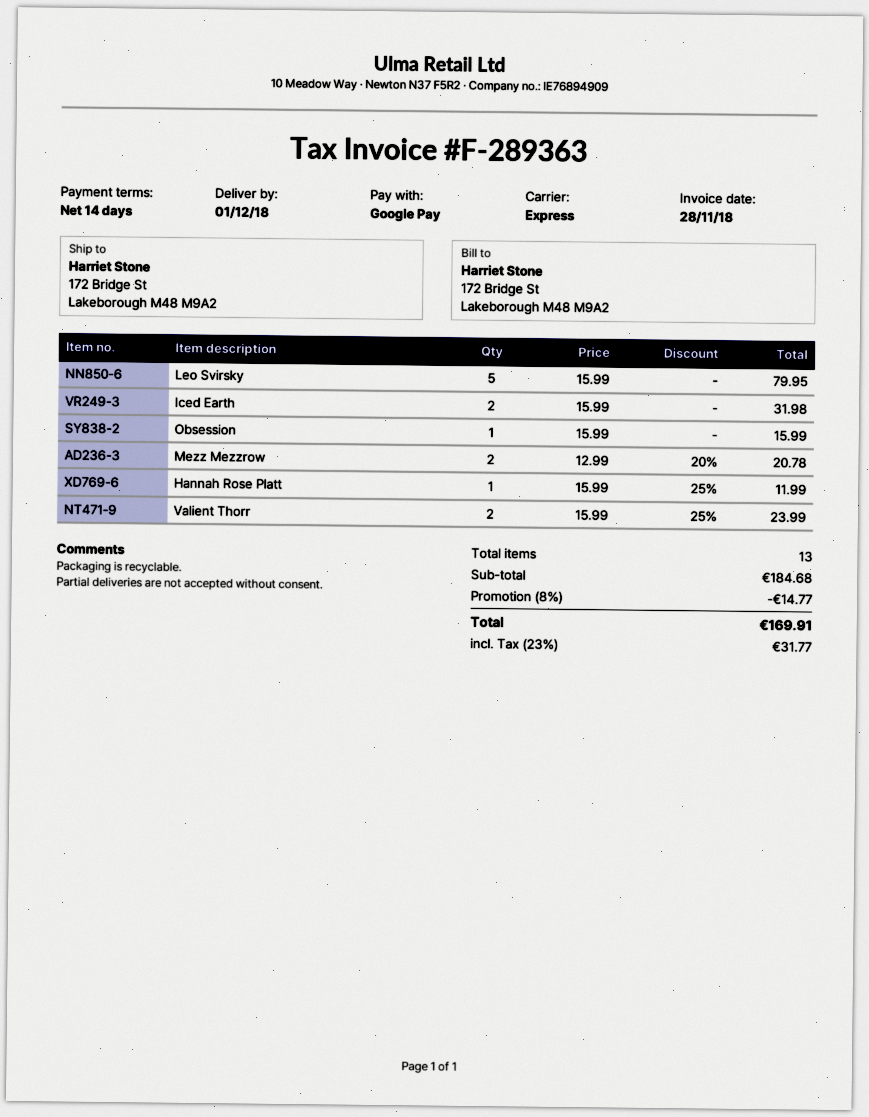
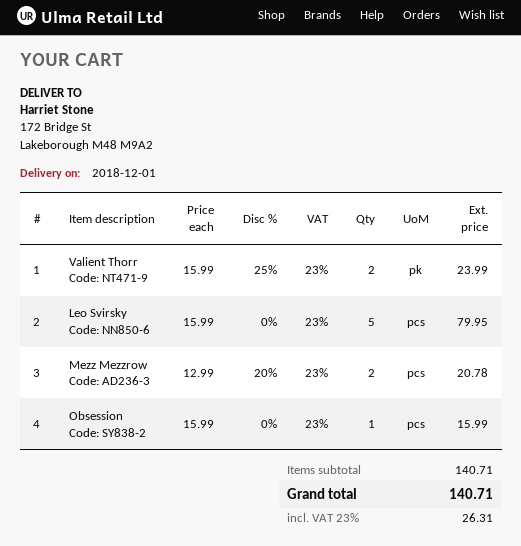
Iced Earth: 2 x 15.99 = 31.98 -> none
Hannah Rose Platt: 1 x 15.99 - 25% = 11.99 -> none
subtotal: 184.68 -> 140.71
discount: 8% = 14.77 -> none
tax: 23% = 31.77 -> 23% = 26.31
total: 169.91 -> 140.71

